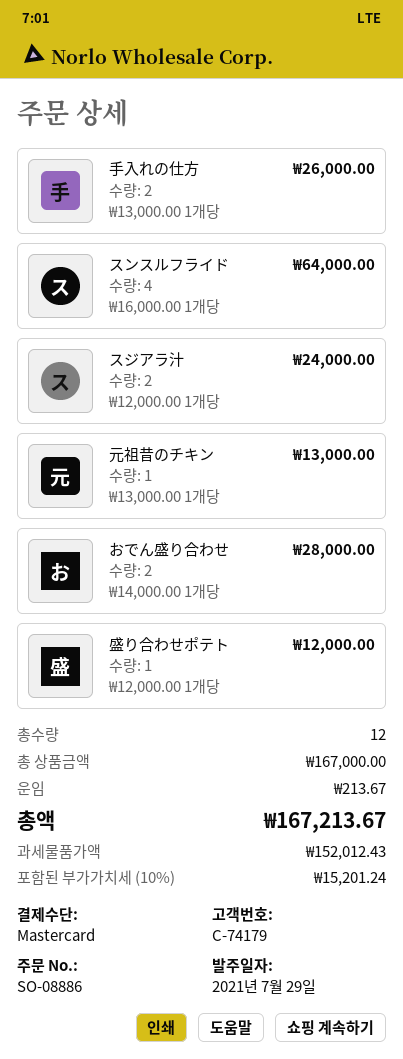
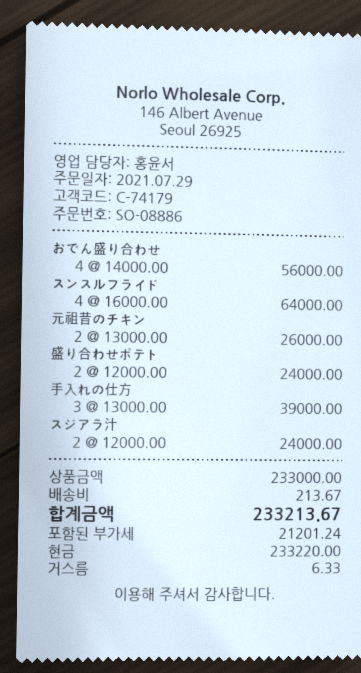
payment method: Mastercard -> cash
手入れの仕方: 2 x 13000.00 = 26000.00 -> 3 x 13000.00 = 39000.00
元祖昔のチキン: 1 x 13000.00 = 13000.00 -> 2 x 13000.00 = 26000.00
おでん盛り合わせ: 2 x 14000.00 = 28000.00 -> 4 x 14000.00 = 56000.00
盛り合わせポテト: 1 x 12000.00 = 12000.00 -> 2 x 12000.00 = 24000.00
subtotal: 167000.00 -> 233000.00
tax: 15201.24 -> 21201.24
total: 167213.67 -> 233213.67

